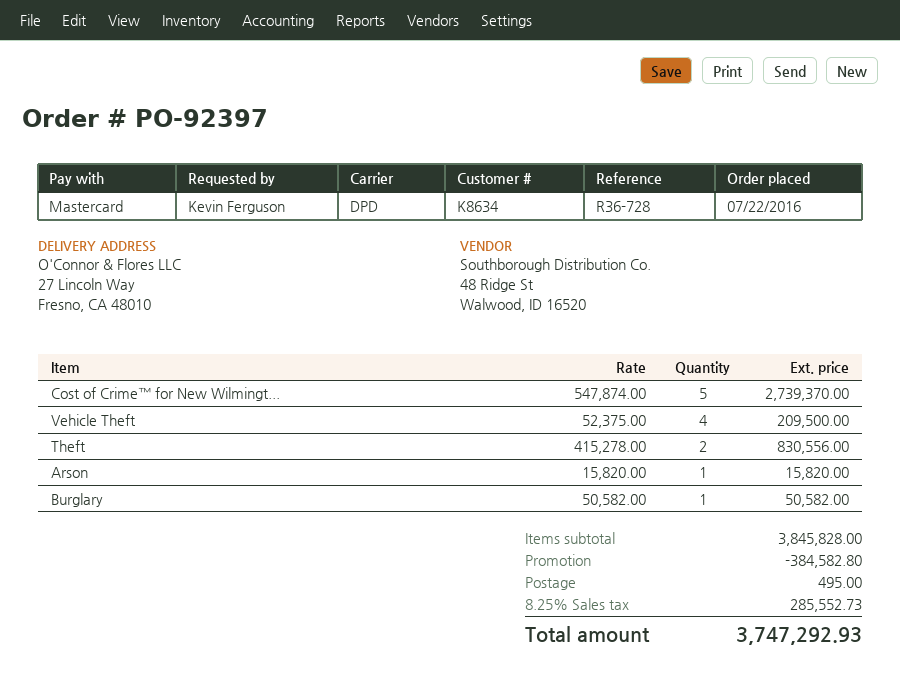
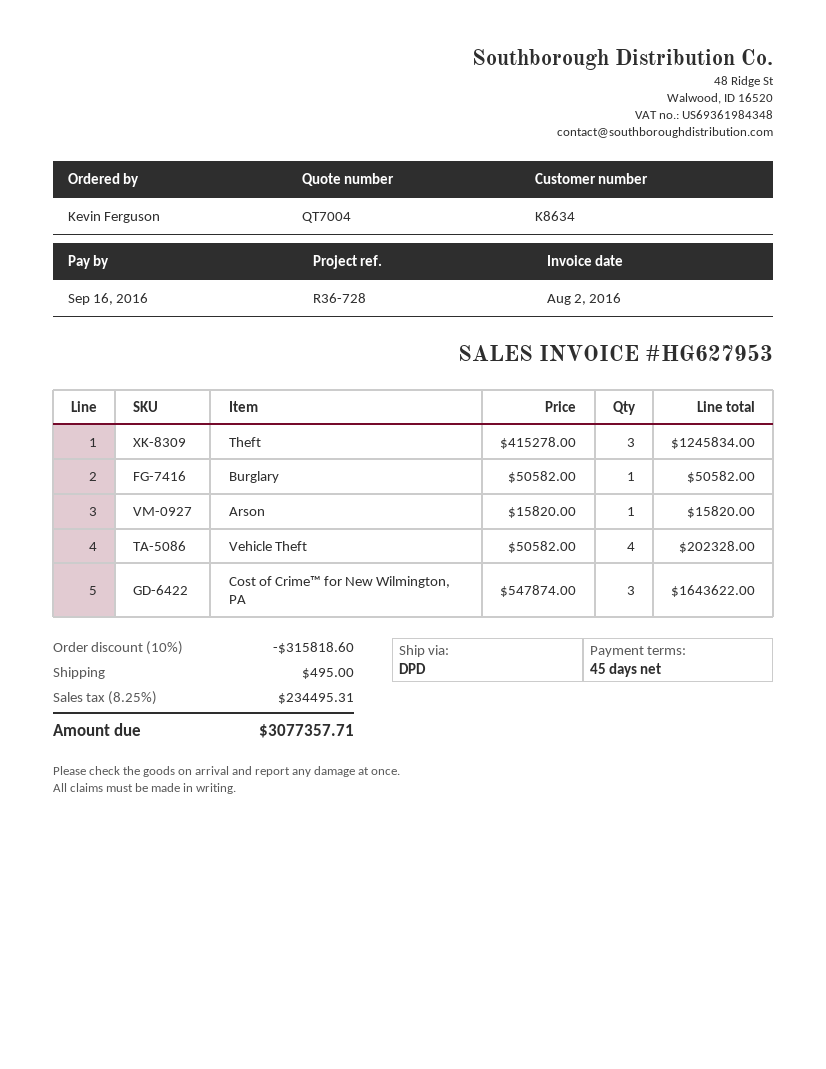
Cost of Crime™ for New Wilmingt...: 5 x 547874.00 = 2739370.00 -> 3 x 547874.00 = 1643622.00
Vehicle Theft: 4 x 52375.00 = 209500.00 -> 4 x 50582.00 = 202328.00
Theft: 2 x 415278.00 = 830556.00 -> 3 x 415278.00 = 1245834.00
discount: 384582.80 -> 315818.60
tax: 8.25% = 285552.73 -> 8.25% = 234495.31
total: 3747292.93 -> 3077357.71

